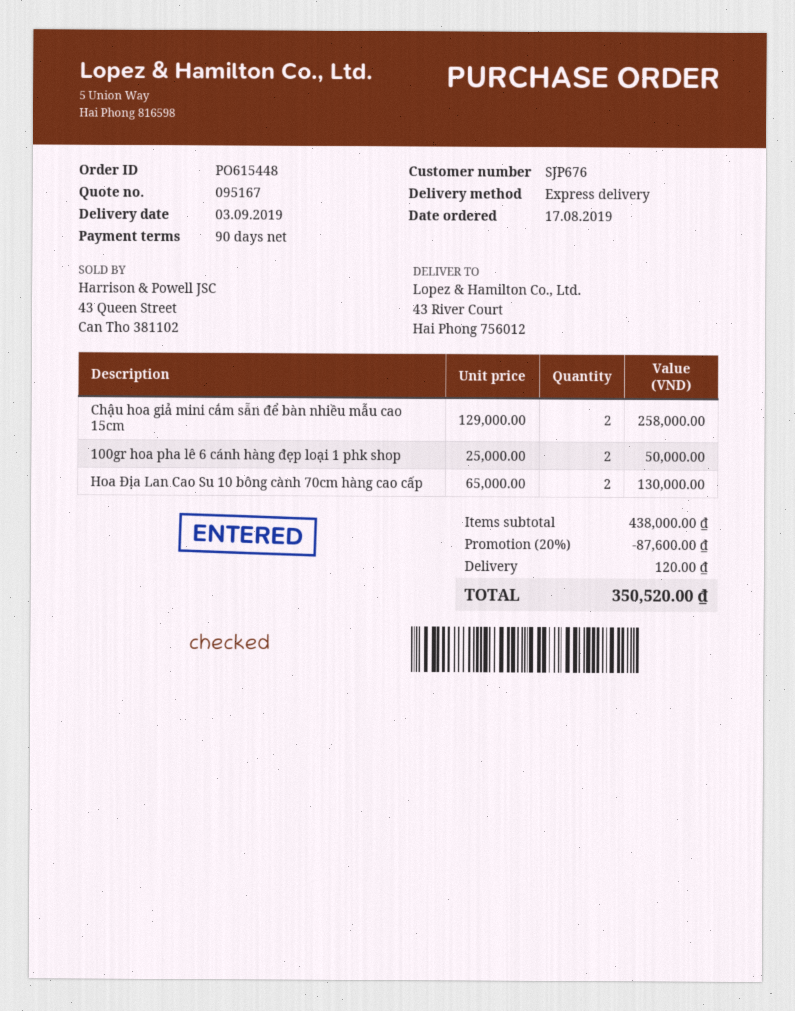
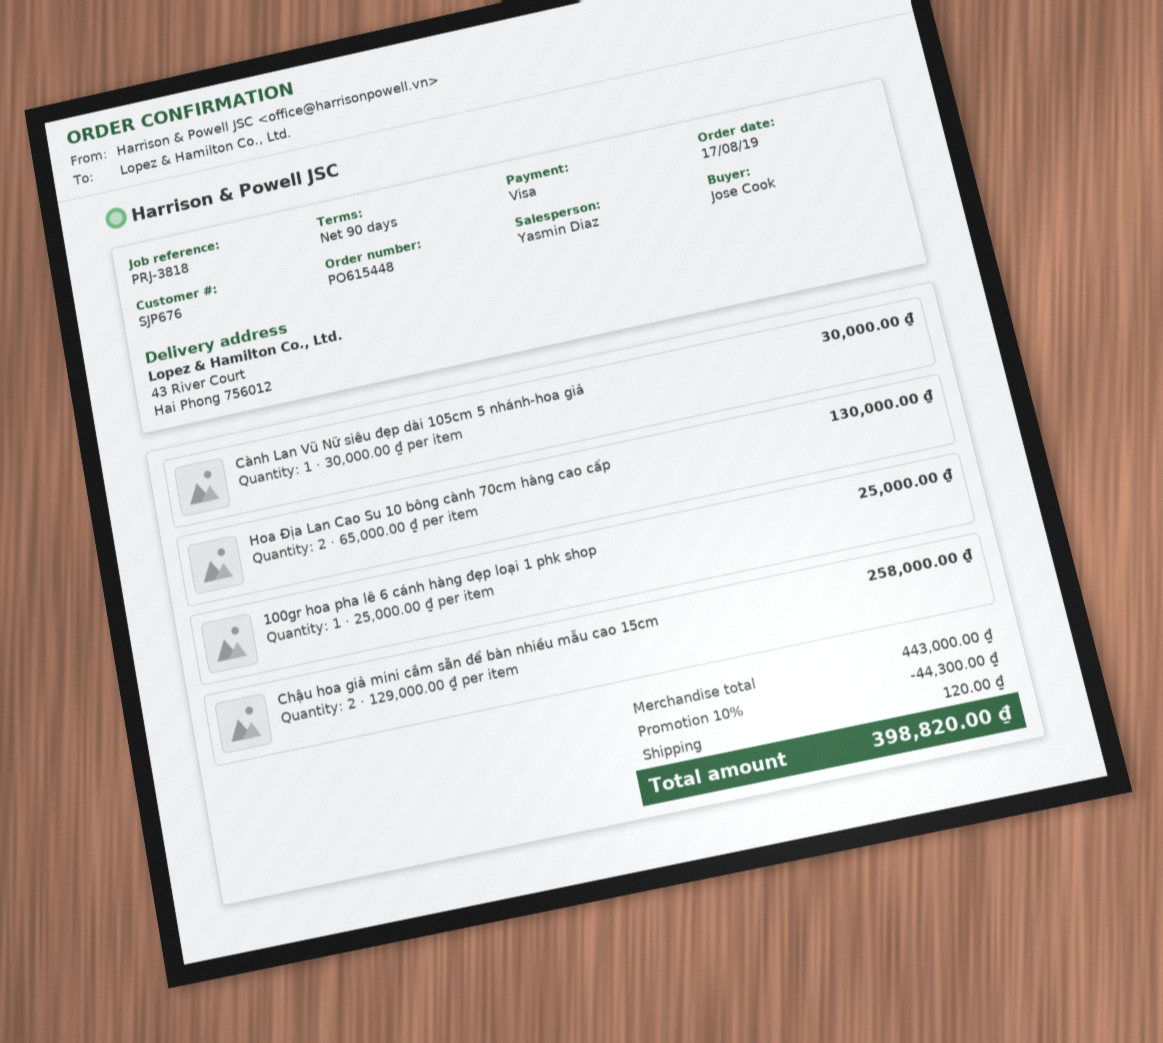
100gr hoa pha lê 6 cánh hàng đẹp loại 1 phk shop: 2 x 25000.00 = 50000.00 -> 1 x 25000.00 = 25000.00
Cành Lan Vũ Nữ siêu đẹp dài 105cm 5 nhánh-hoa giả: none -> 1 x 30000.00 = 30000.00
subtotal: 438000.00 -> 443000.00
discount: 20% = 87600.00 -> 10% = 44300.00
total: 350520.00 -> 398820.00

